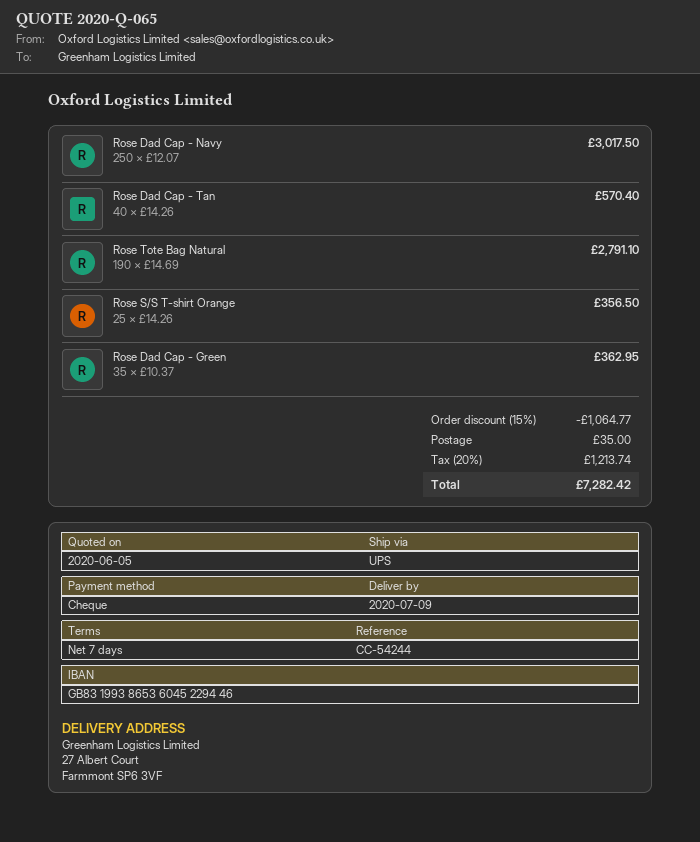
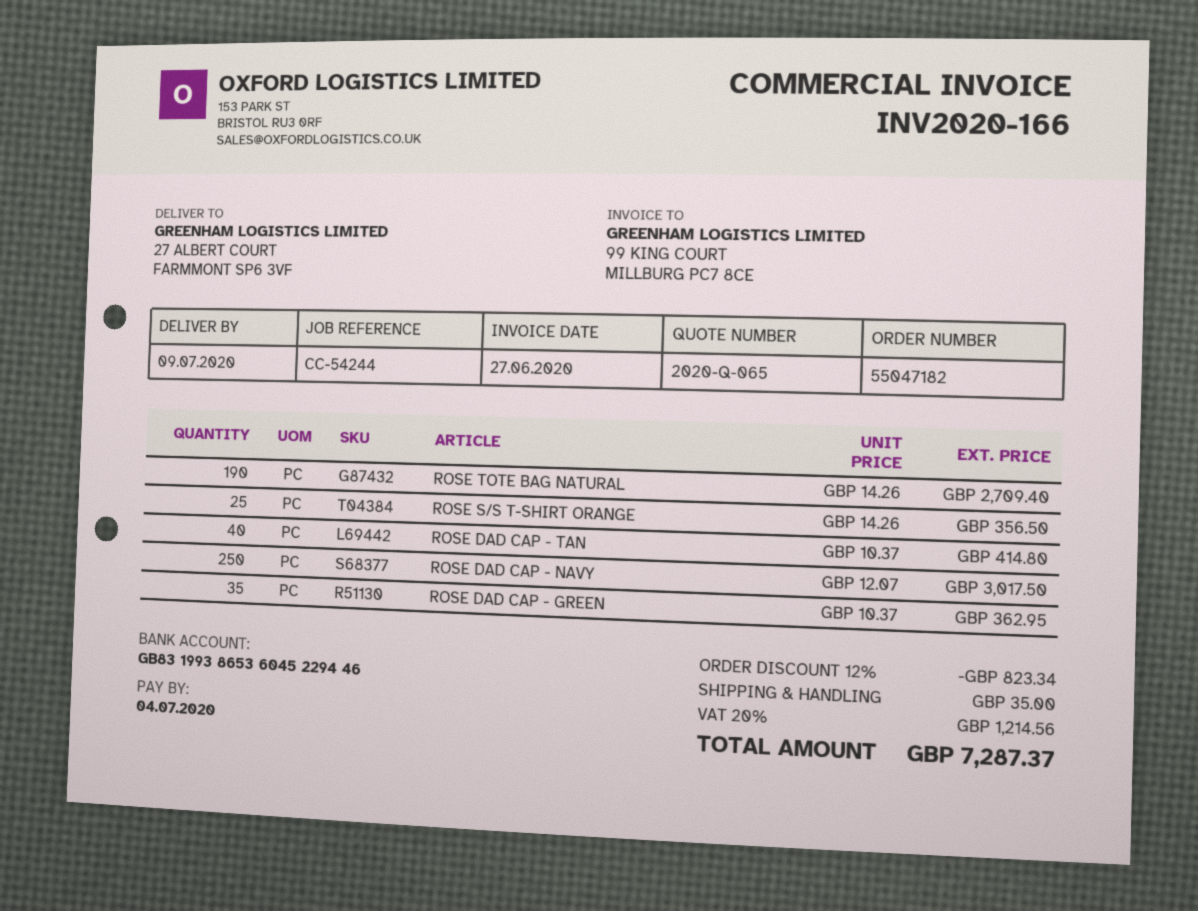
Rose Dad Cap - Tan: 40 x 14.26 = 570.40 -> 40 x 10.37 = 414.80
Rose Tote Bag Natural: 190 x 14.69 = 2791.10 -> 190 x 14.26 = 2709.40
discount: 15% = 1064.77 -> 12% = 823.34
tax: 20% = 1213.74 -> 20% = 1214.56
total: 7282.42 -> 7287.37

